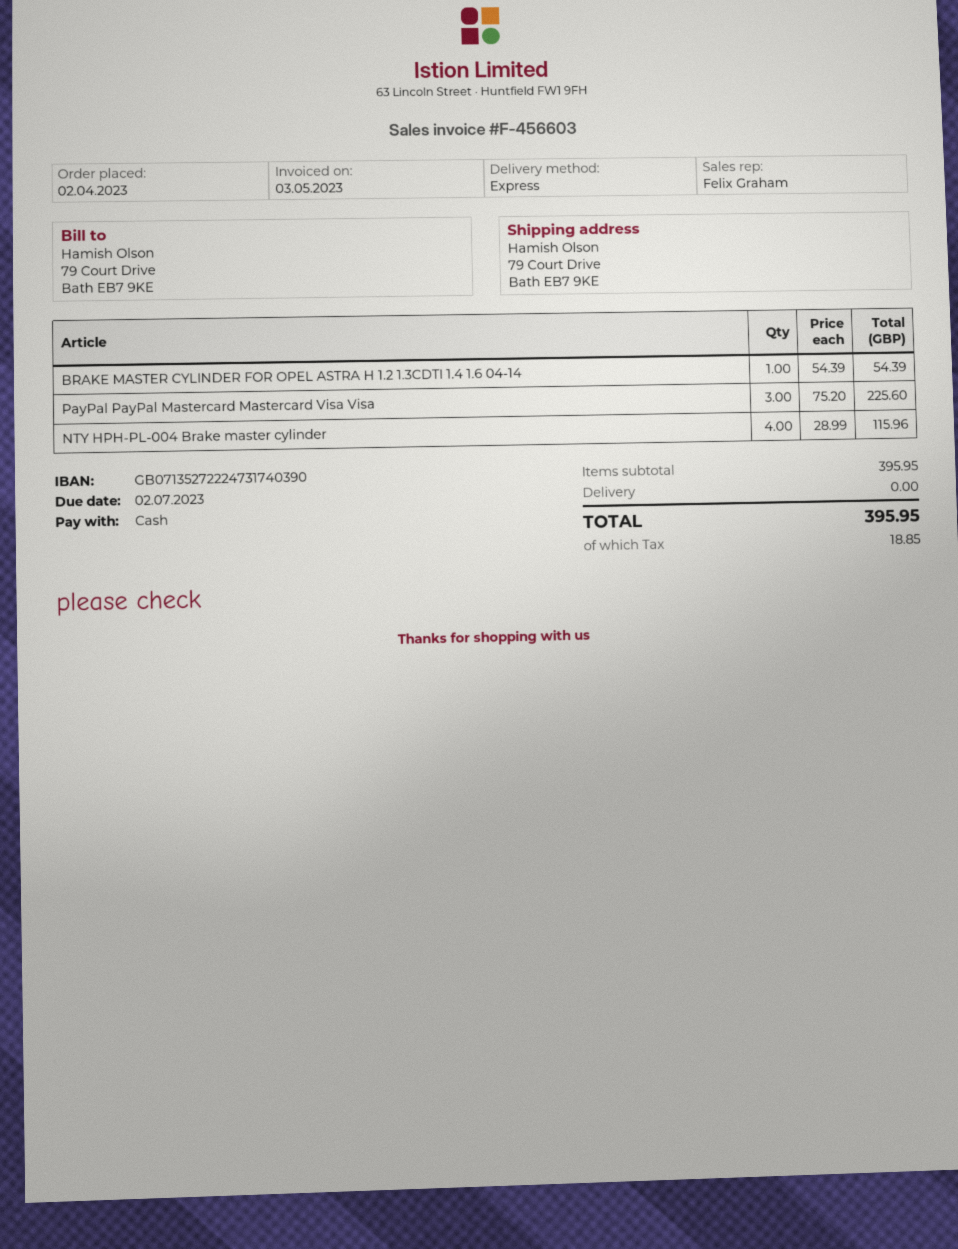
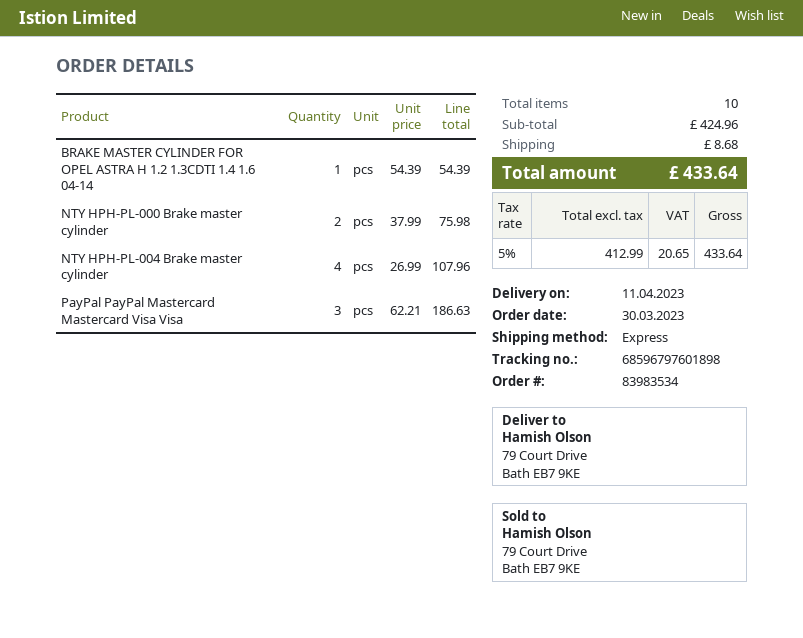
order date: 2023-04-02 -> 2023-03-30
PayPal PayPal Mastercard Mastercard Visa Visa: 3 x 75.20 = 225.60 -> 3 x 62.21 = 186.63
NTY HPH-PL-004 Brake master cylinder: 4 x 28.99 = 115.96 -> 4 x 26.99 = 107.96
NTY HPH-PL-000 Brake master cylinder: none -> 2 x 37.99 = 75.98
subtotal: 395.95 -> 424.96
shipping: 0.00 -> 8.68
tax: 18.85 -> 20.65
total: 395.95 -> 433.64

